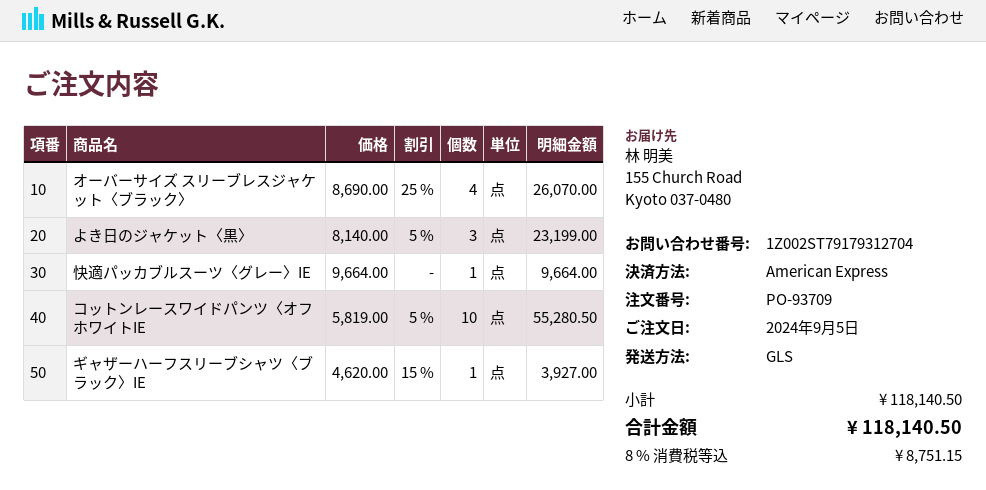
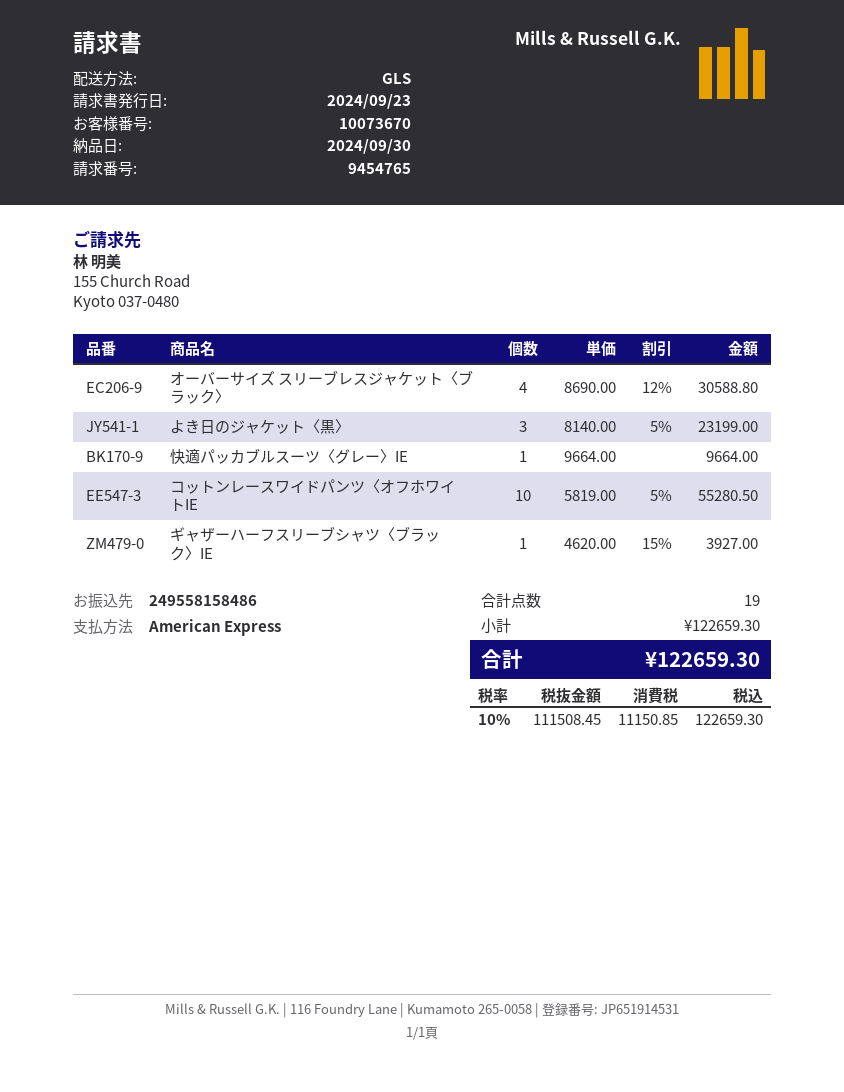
オーバーサイズ スリーブレスジャケット〈ブラック〉: 4 x 8690.00 - 25% = 26070.00 -> 4 x 8690.00 - 12% = 30588.80
subtotal: 118140.50 -> 122659.30
tax: 8% = 8751.15 -> 10% = 11150.85
total: 118140.50 -> 122659.30

